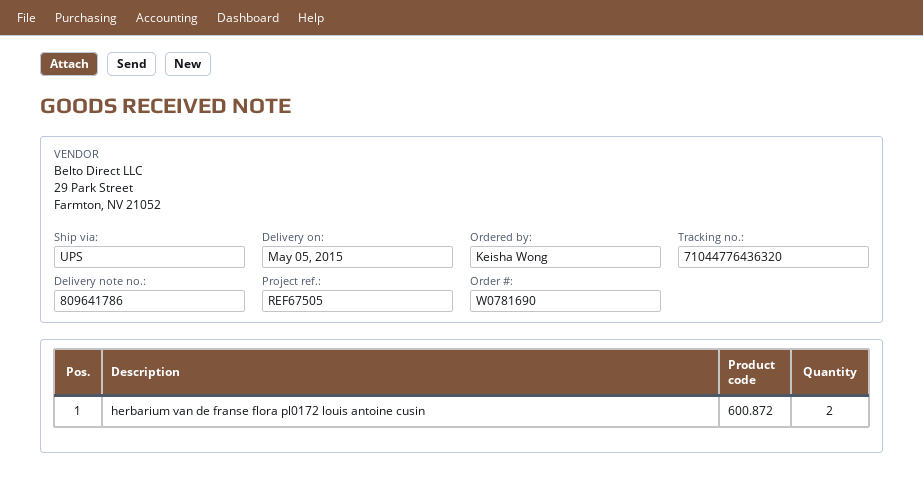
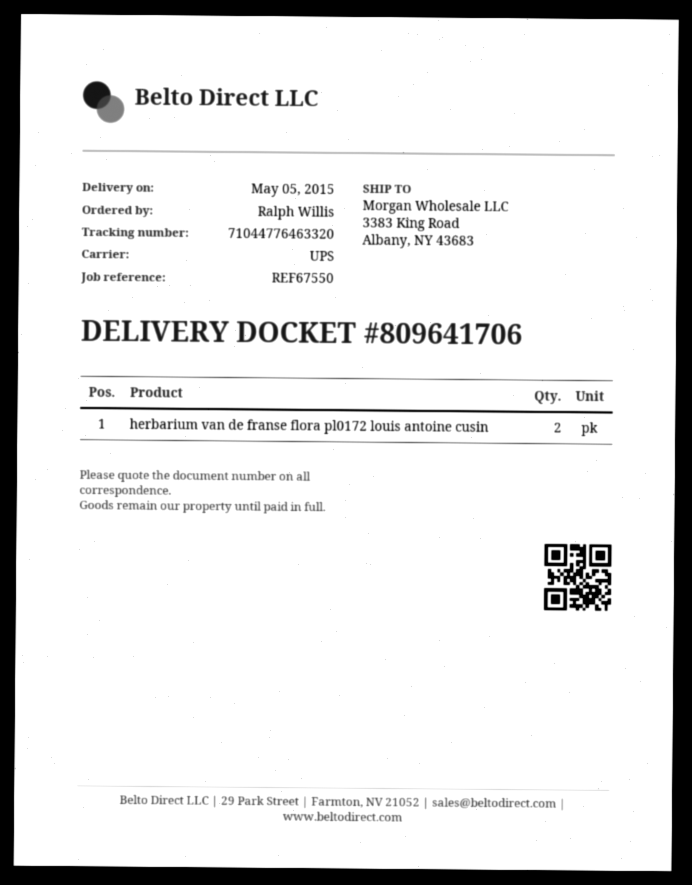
delivery note number: 809641786 -> 809641706
reference: REF67505 -> REF67550
ordered by: Keisha Wong -> Ralph Willis
tracking number: 71044776436320 -> 71044776463320

